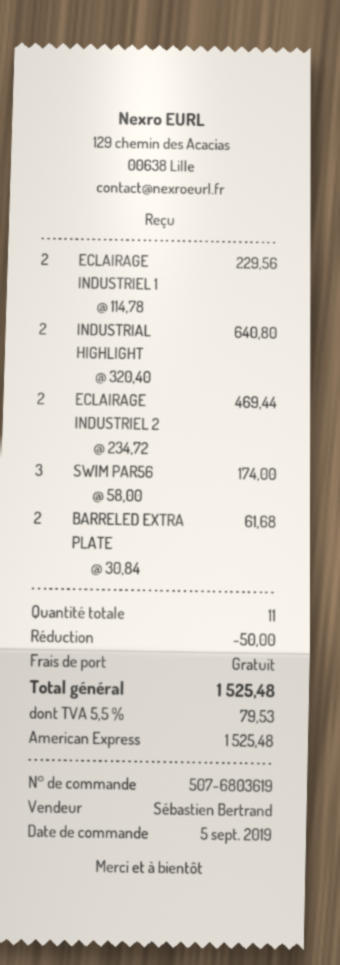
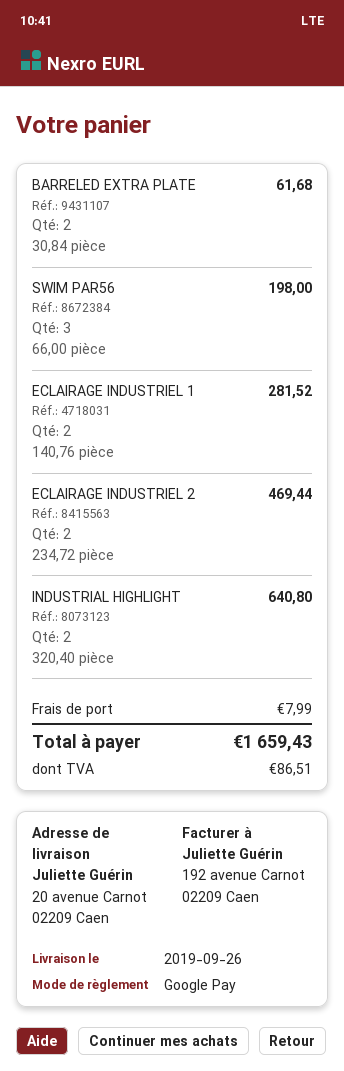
payment method: American Express -> Google Pay
ECLAIRAGE INDUSTRIEL 1: 2 x 114.78 = 229.56 -> 2 x 140.76 = 281.52
SWIM PAR56: 3 x 58.00 = 174.00 -> 3 x 66.00 = 198.00
discount: 50.00 -> none
shipping: 0.00 -> 7.99
tax: 79.53 -> 86.51
total: 1525.48 -> 1659.43

